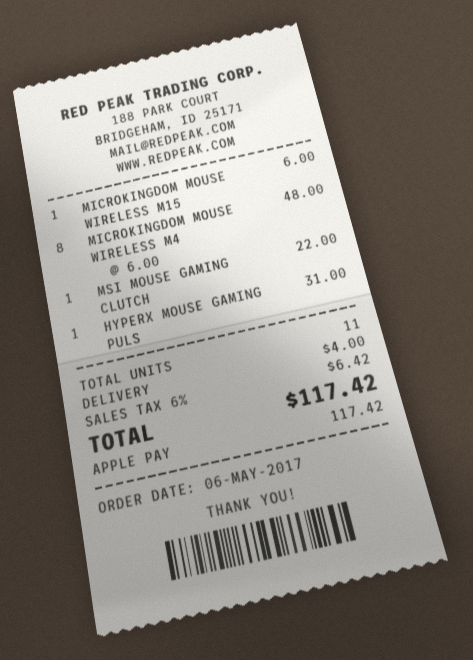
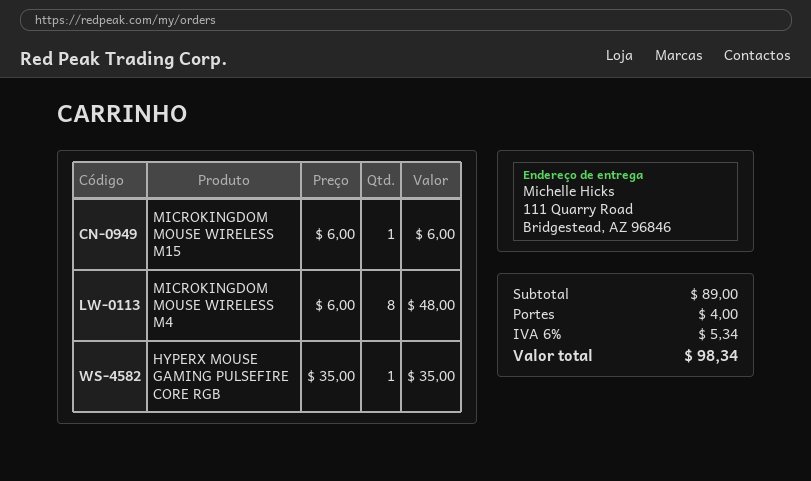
MSI MOUSE GAMING CLUTCH: 1 x 22.00 = 22.00 -> none
HYPERX MOUSE GAMING PULS: 1 x 31.00 = 31.00 -> 1 x 35.00 = 35.00
tax: 6% = 6.42 -> 6% = 5.34
total: 117.42 -> 98.34

